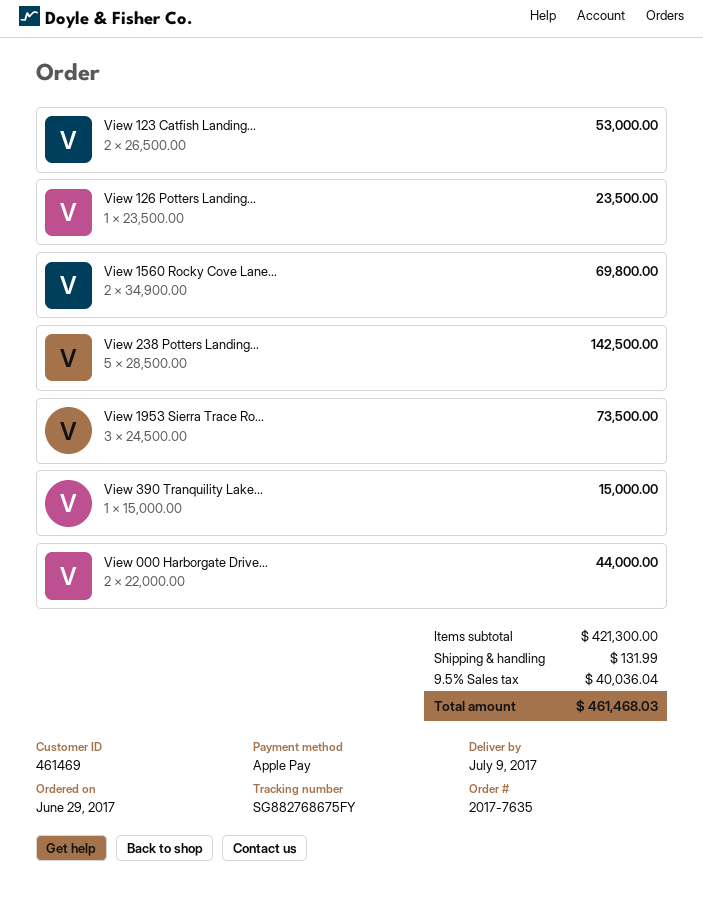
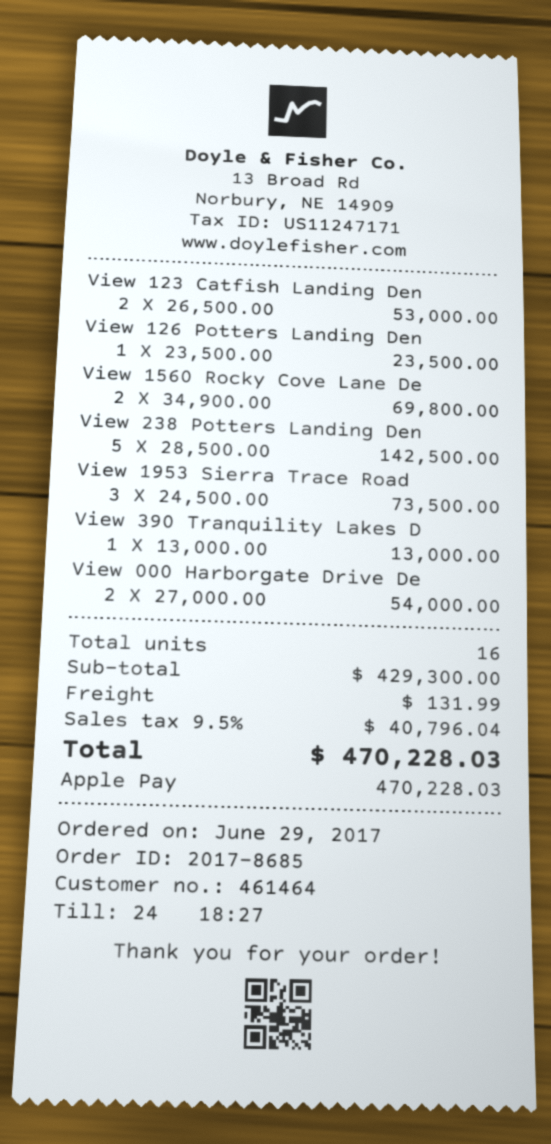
order number: 2017-7635 -> 2017-8685
customer number: 461469 -> 461464
View 390 Tranquility Lake...: 1 x 15000.00 = 15000.00 -> 1 x 13000.00 = 13000.00
View 000 Harborgate Drive...: 2 x 22000.00 = 44000.00 -> 2 x 27000.00 = 54000.00
subtotal: 421300.00 -> 429300.00
tax: 9.5% = 40036.04 -> 9.5% = 40796.04
total: 461468.03 -> 470228.03

